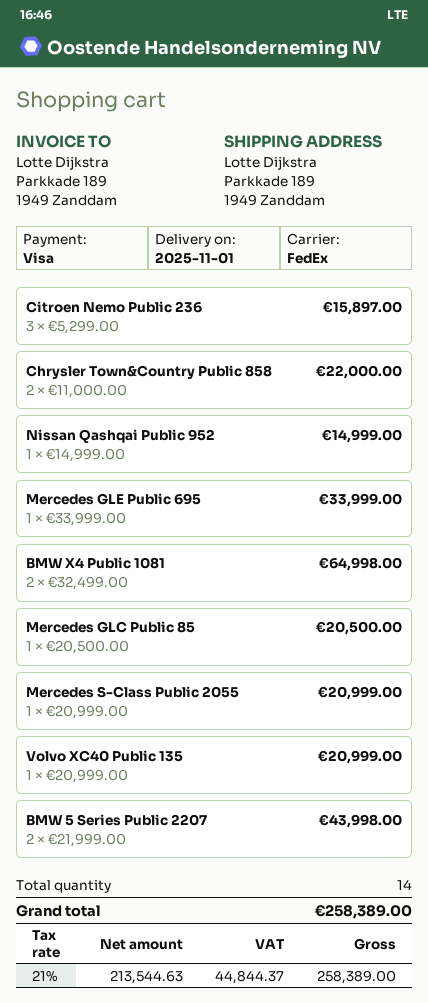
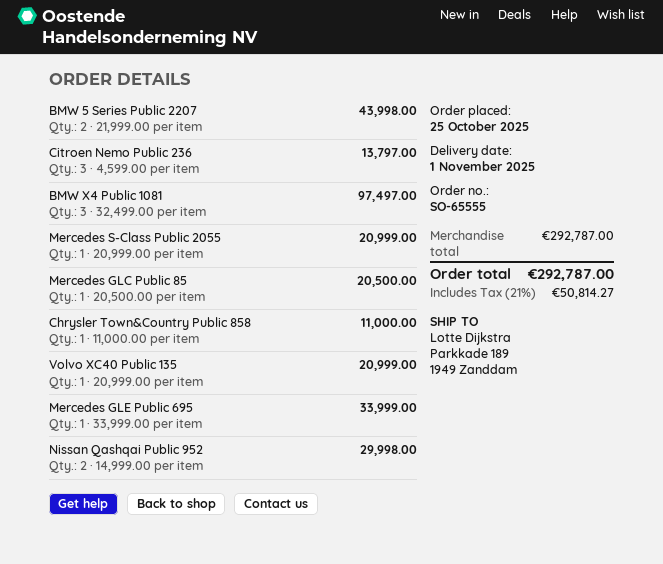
Citroen Nemo Public 236: 3 x 5299.00 = 15897.00 -> 3 x 4599.00 = 13797.00
Chrysler Town&Country Public 858: 2 x 11000.00 = 22000.00 -> 1 x 11000.00 = 11000.00
Nissan Qashqai Public 952: 1 x 14999.00 = 14999.00 -> 2 x 14999.00 = 29998.00
BMW X4 Public 1081: 2 x 32499.00 = 64998.00 -> 3 x 32499.00 = 97497.00
tax: 21% = 44844.37 -> 21% = 50814.27
total: 258389.00 -> 292787.00

